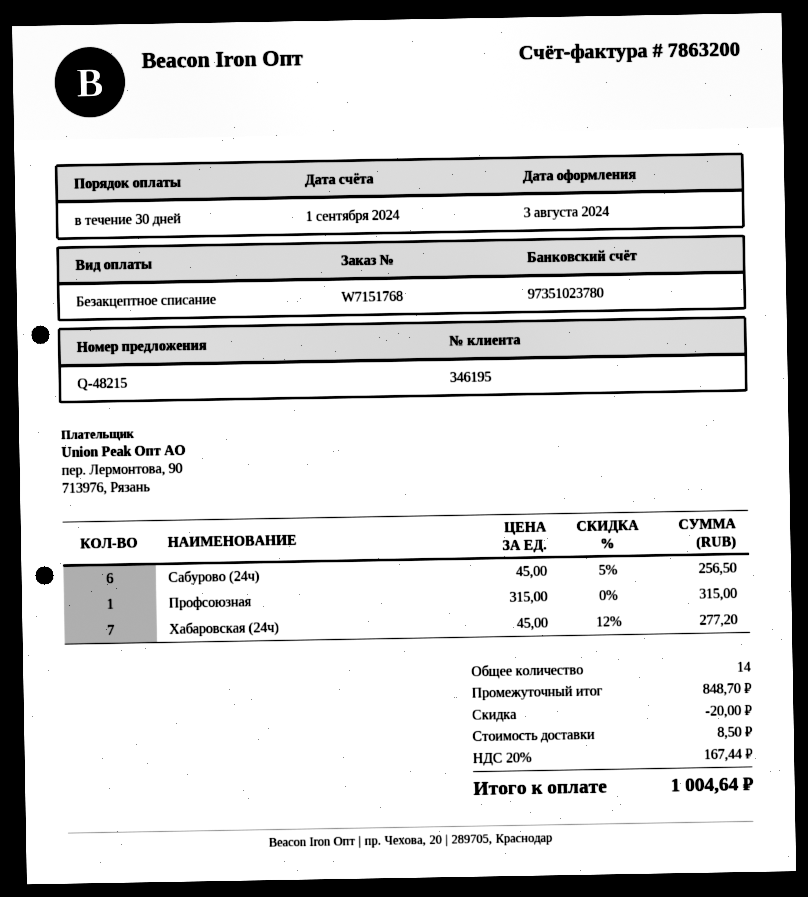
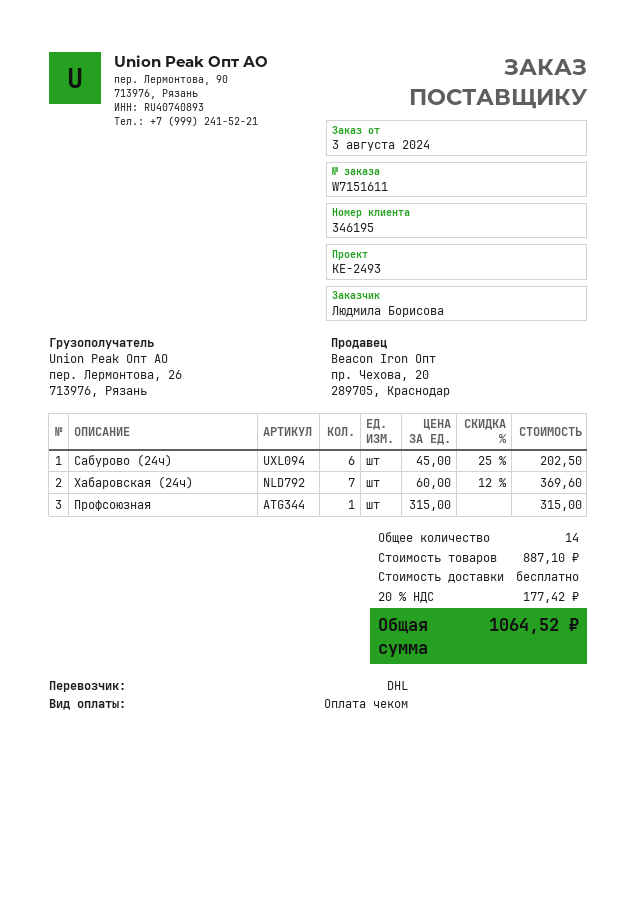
order number: W7151768 -> W7151611
payment method: direct debit -> cheque
Сабурово (24ч): 6 x 45.00 - 5% = 256.50 -> 6 x 45.00 - 25% = 202.50
Хабаровская (24ч): 7 x 45.00 - 12% = 277.20 -> 7 x 60.00 - 12% = 369.60
subtotal: 848.70 -> 887.10
discount: 20.00 -> none
shipping: 8.50 -> 0.00
tax: 20% = 167.44 -> 20% = 177.42
total: 1004.64 -> 1064.52

